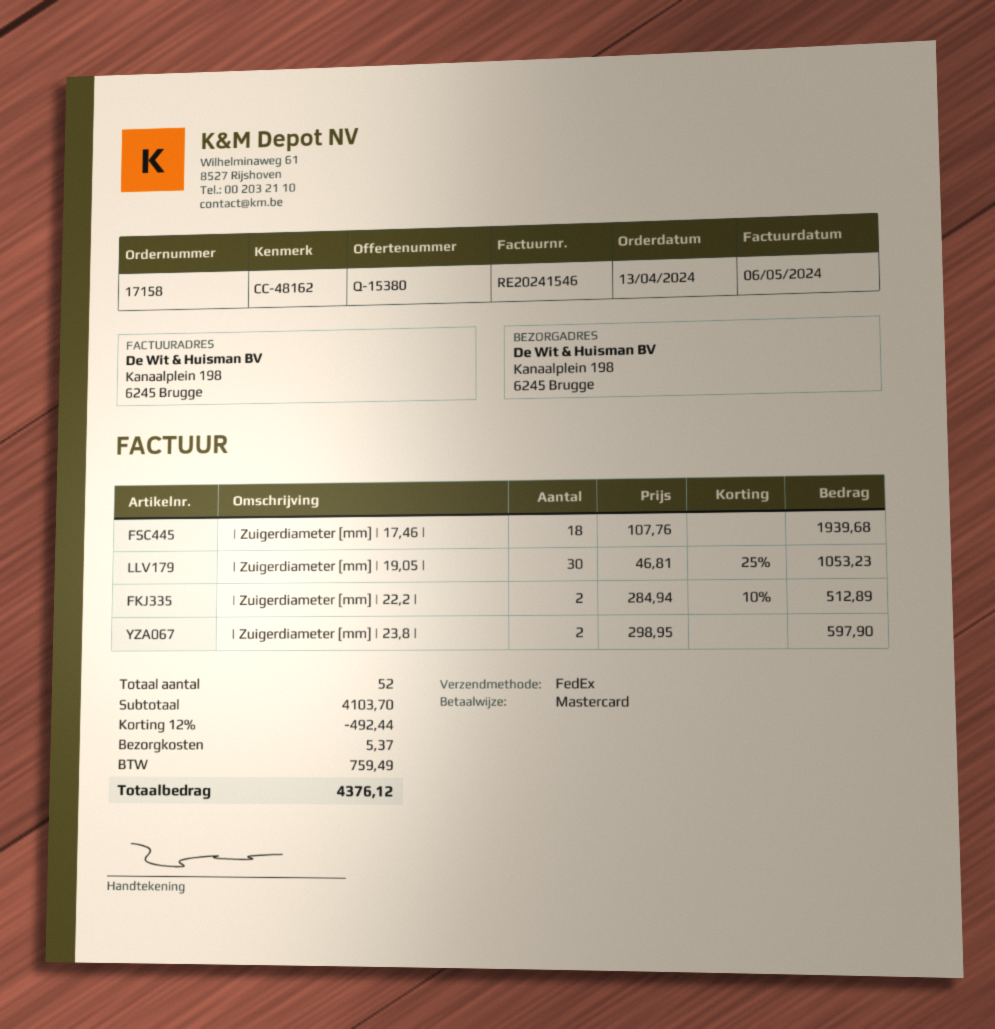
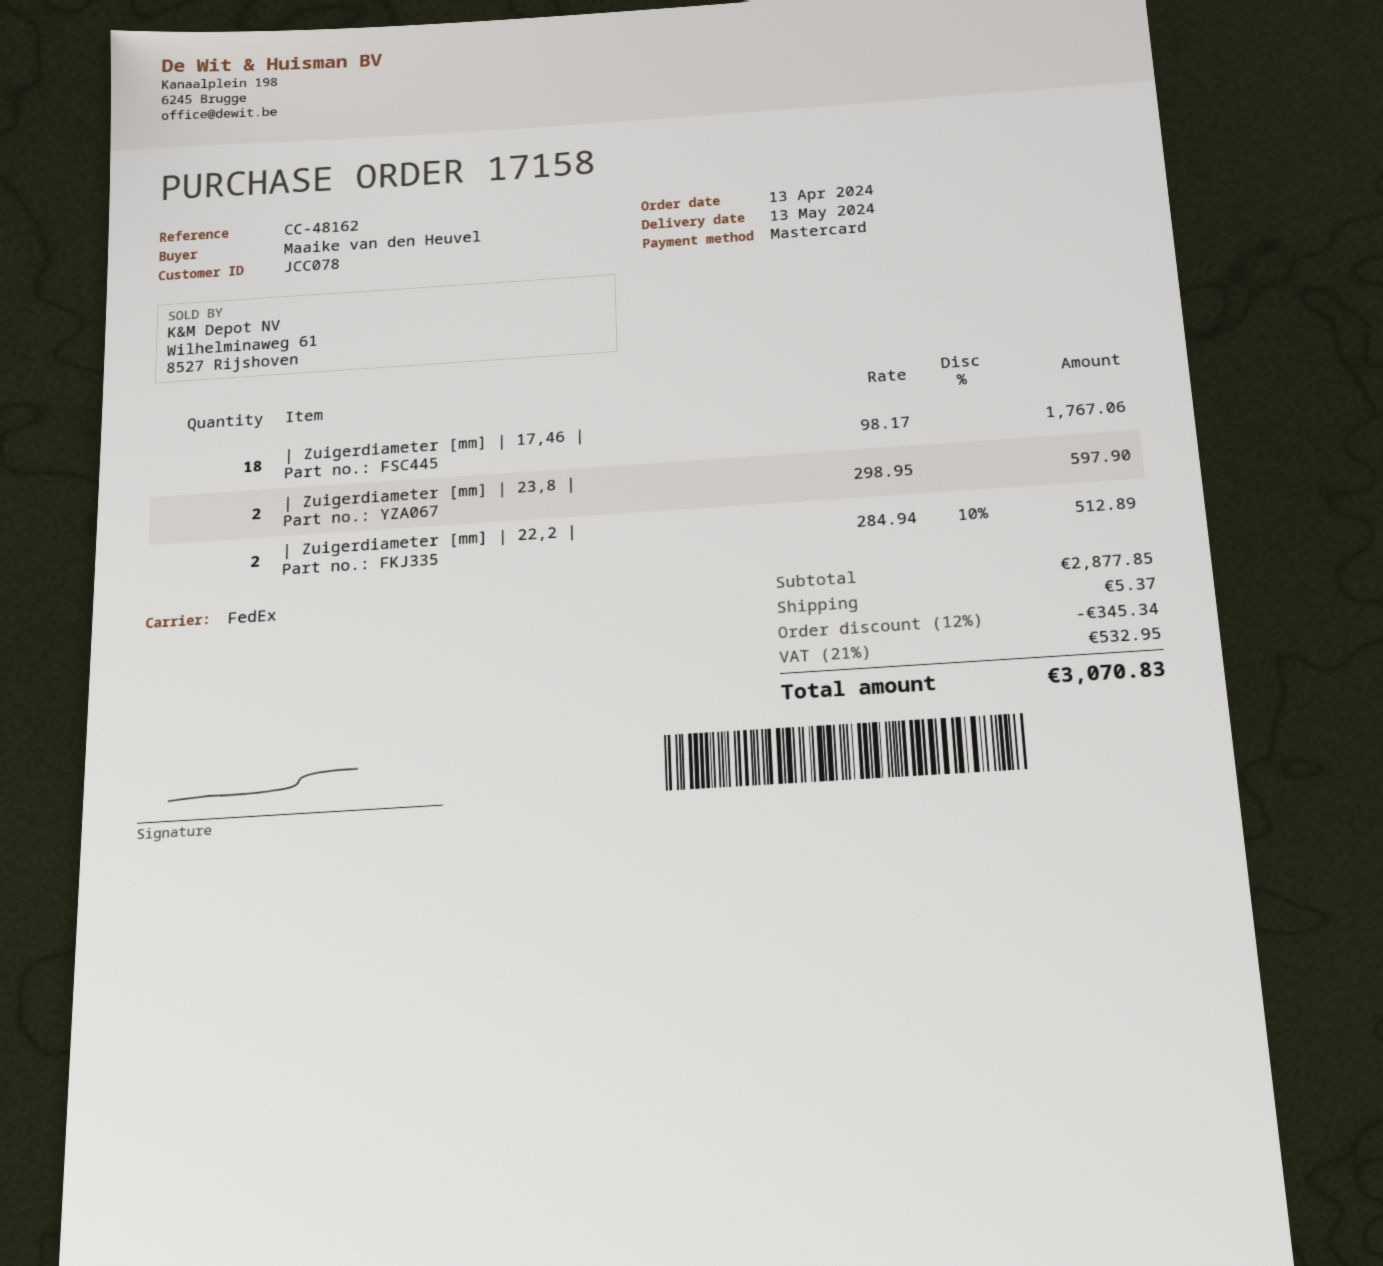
| Zuigerdiameter [mm] | 17,46 |: 18 x 107.76 = 1939.68 -> 18 x 98.17 = 1767.06
| Zuigerdiameter [mm] | 19,05 |: 30 x 46.81 - 25% = 1053.23 -> none
subtotal: 4103.70 -> 2877.85
discount: 12% = 492.44 -> 12% = 345.34
tax: 759.49 -> 532.95
total: 4376.12 -> 3070.83

